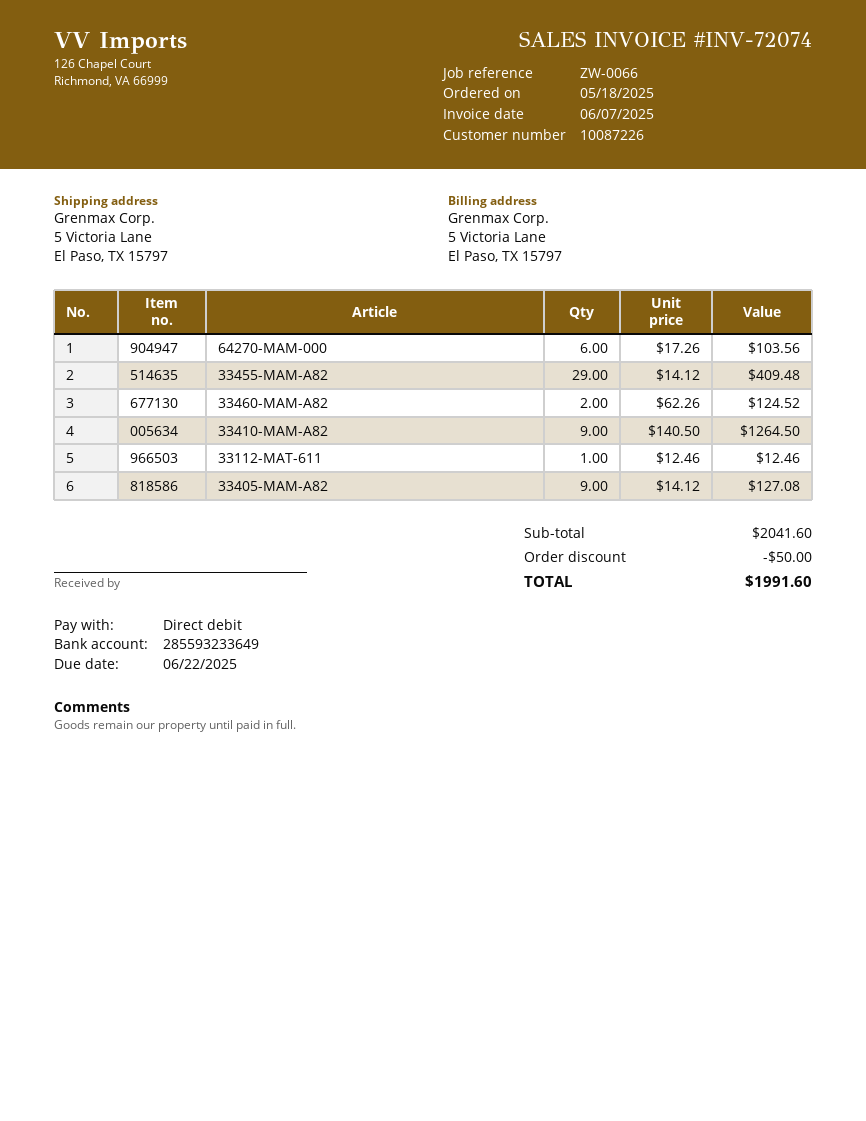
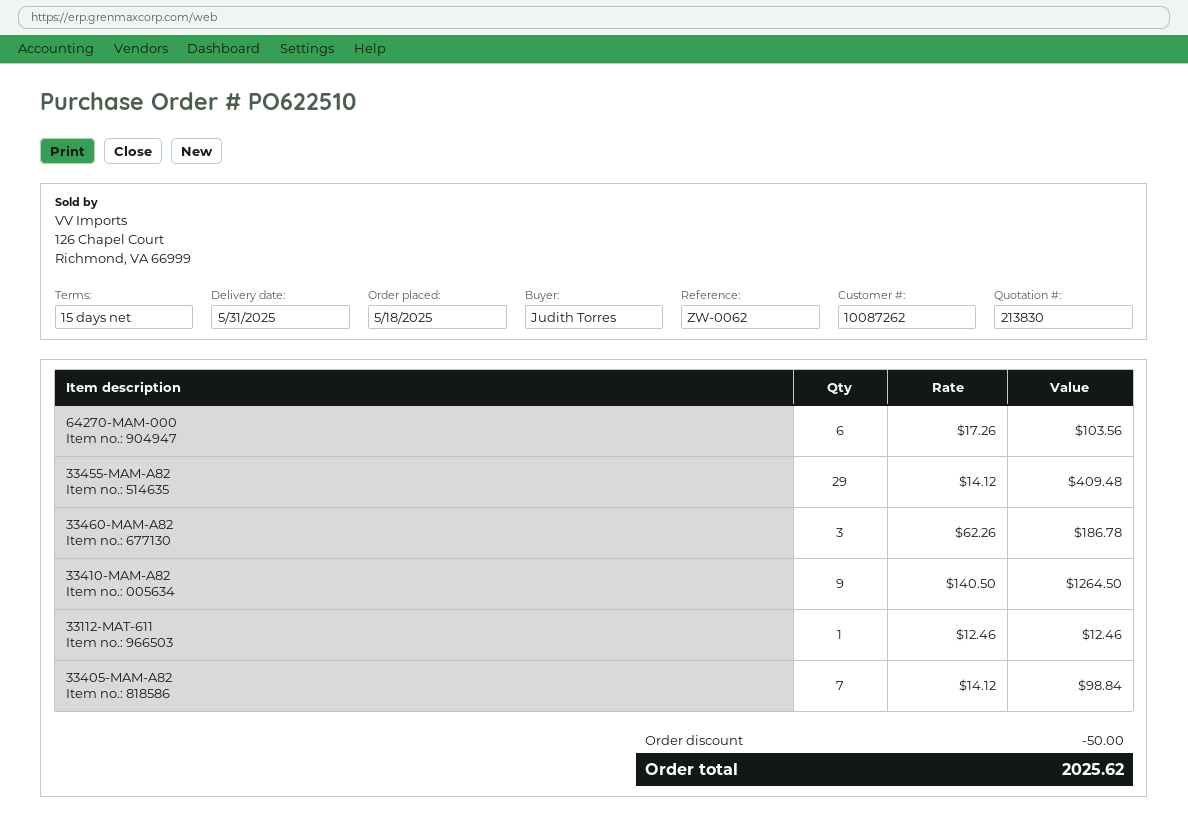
customer number: 10087226 -> 10087262
reference: ZW-0066 -> ZW-0062
33460-MAM-A82: 2 x 62.26 = 124.52 -> 3 x 62.26 = 186.78
33405-MAM-A82: 9 x 14.12 = 127.08 -> 7 x 14.12 = 98.84
total: 1991.60 -> 2025.62

